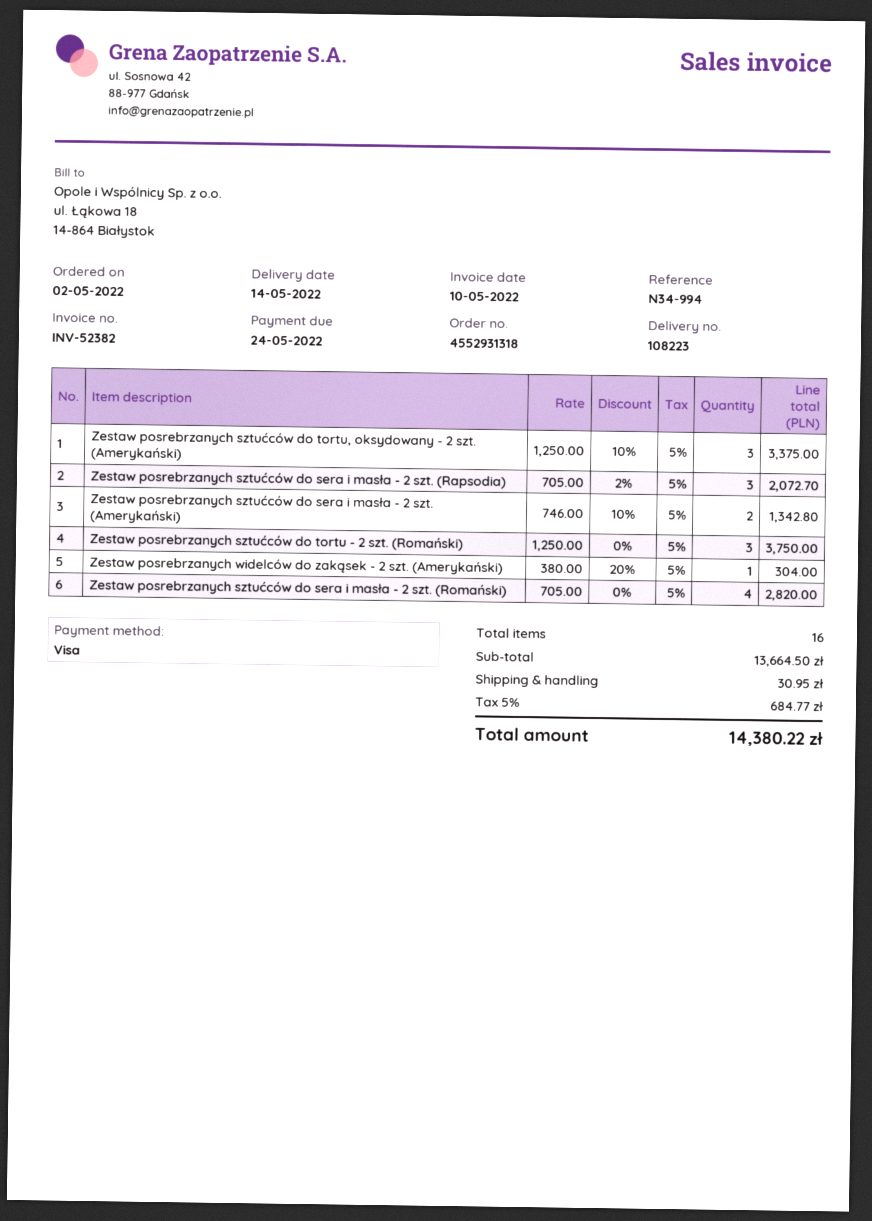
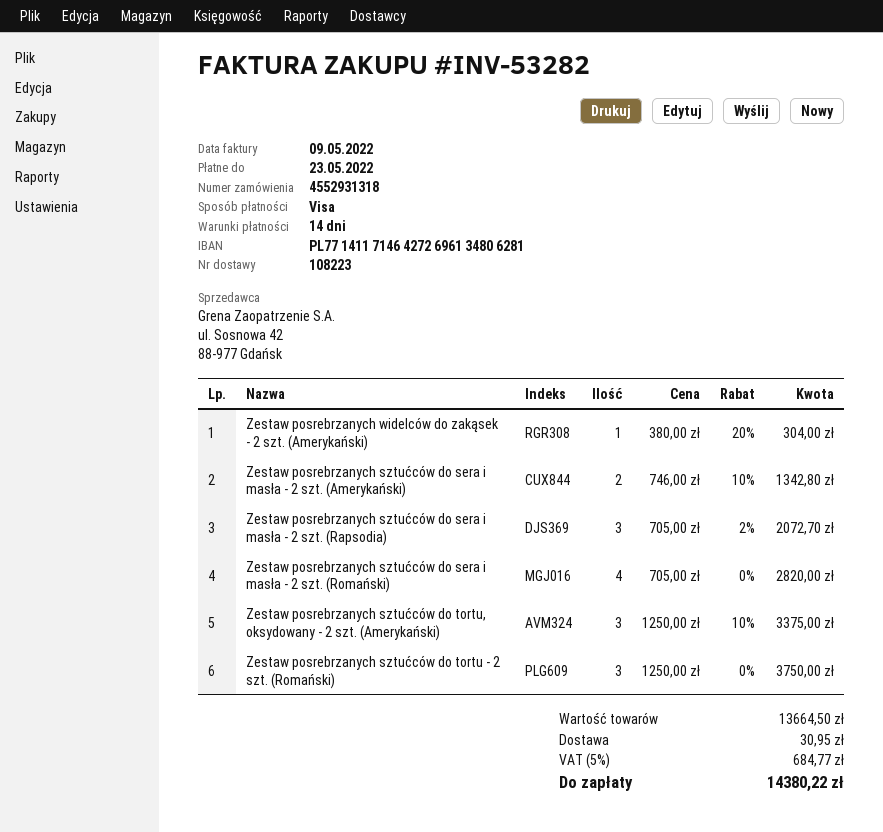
invoice number: INV-52382 -> INV-53282
invoice date: 2022-05-10 -> 2022-05-09
due date: 2022-05-24 -> 2022-05-23

